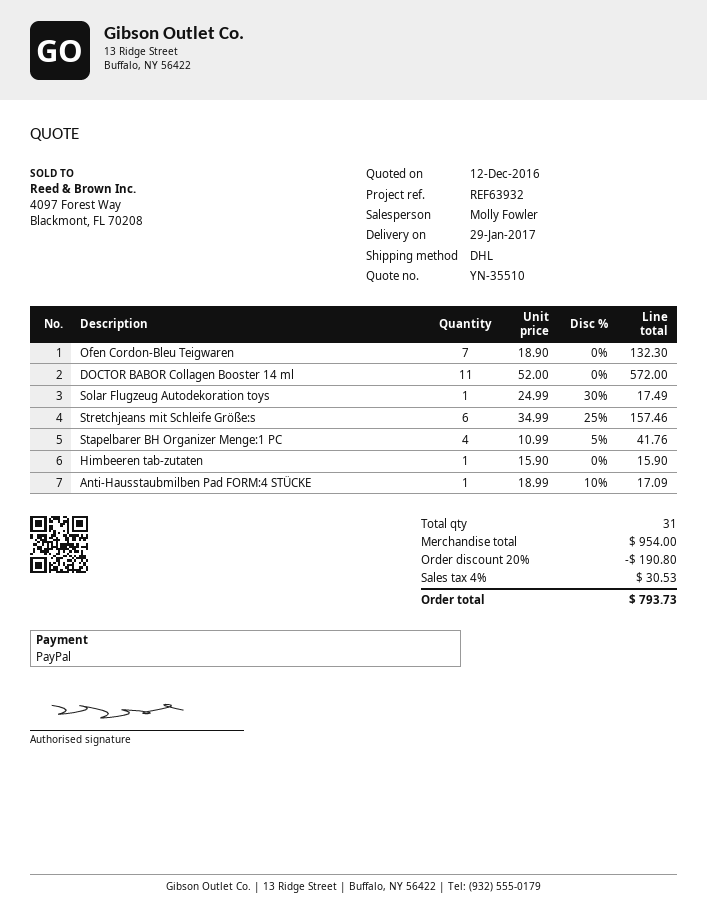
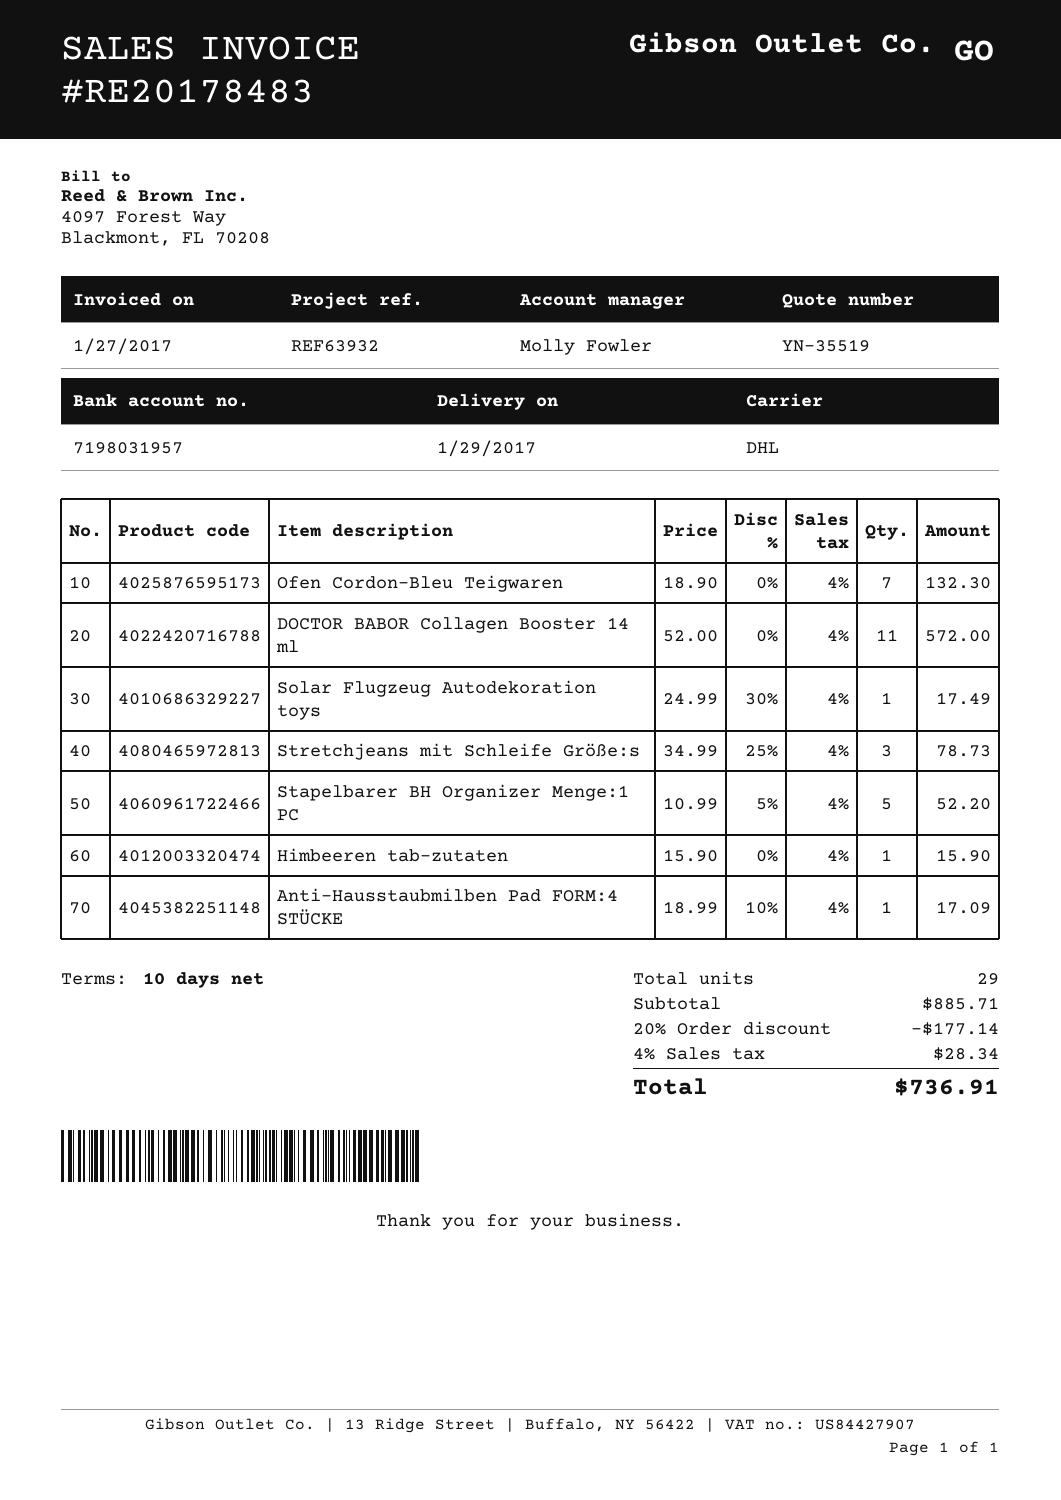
quote number: YN-35510 -> YN-35519
Stretchjeans mit Schleife Größe:s: 6 x 34.99 - 25% = 157.46 -> 3 x 34.99 - 25% = 78.73
Stapelbarer BH Organizer Menge:1 PC: 4 x 10.99 - 5% = 41.76 -> 5 x 10.99 - 5% = 52.20
total quantity: 31 -> 29
subtotal: 954.00 -> 885.71
discount: 20% = 190.80 -> 20% = 177.14
tax: 4% = 30.53 -> 4% = 28.34
total: 793.73 -> 736.91

